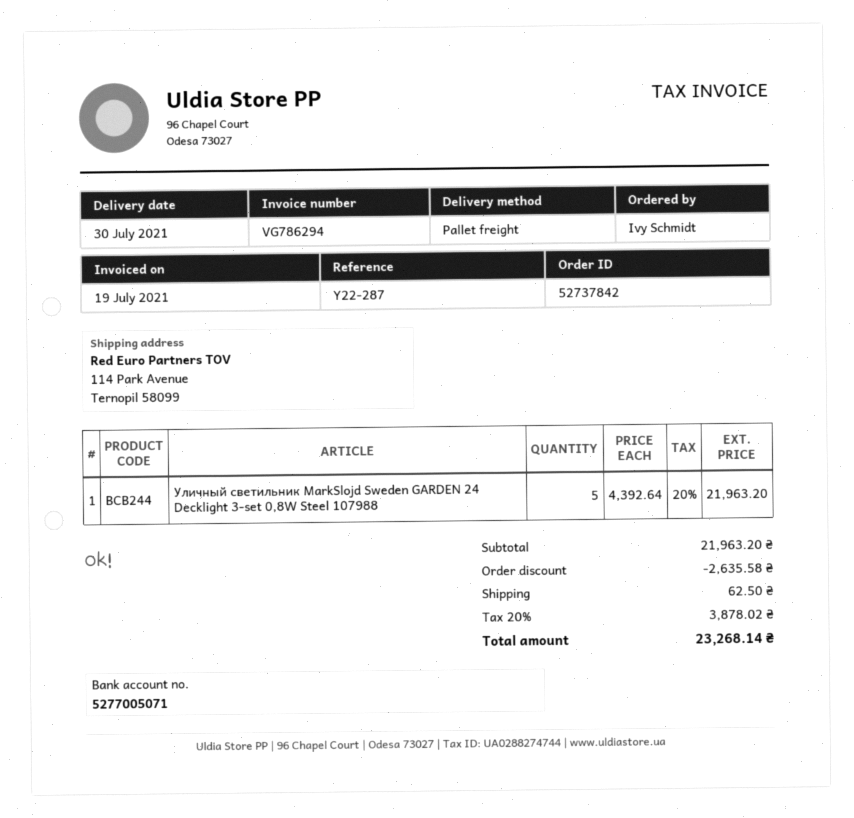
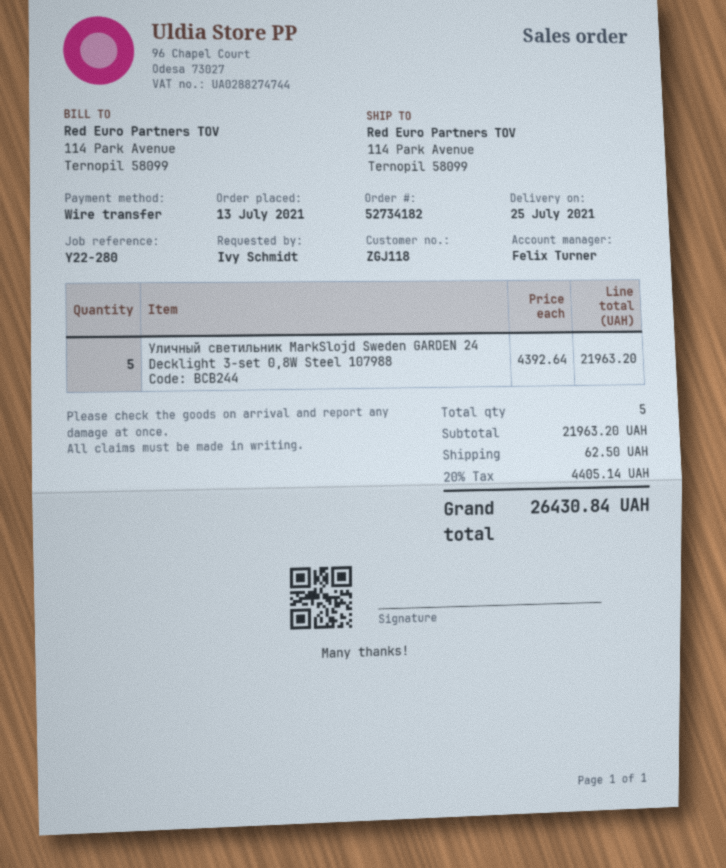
order number: 52737842 -> 52734182
delivery date: 2021-07-30 -> 2021-07-25
reference: Y22-287 -> Y22-280
discount: 2635.58 -> none
tax: 20% = 3878.02 -> 20% = 4405.14
total: 23268.14 -> 26430.84

